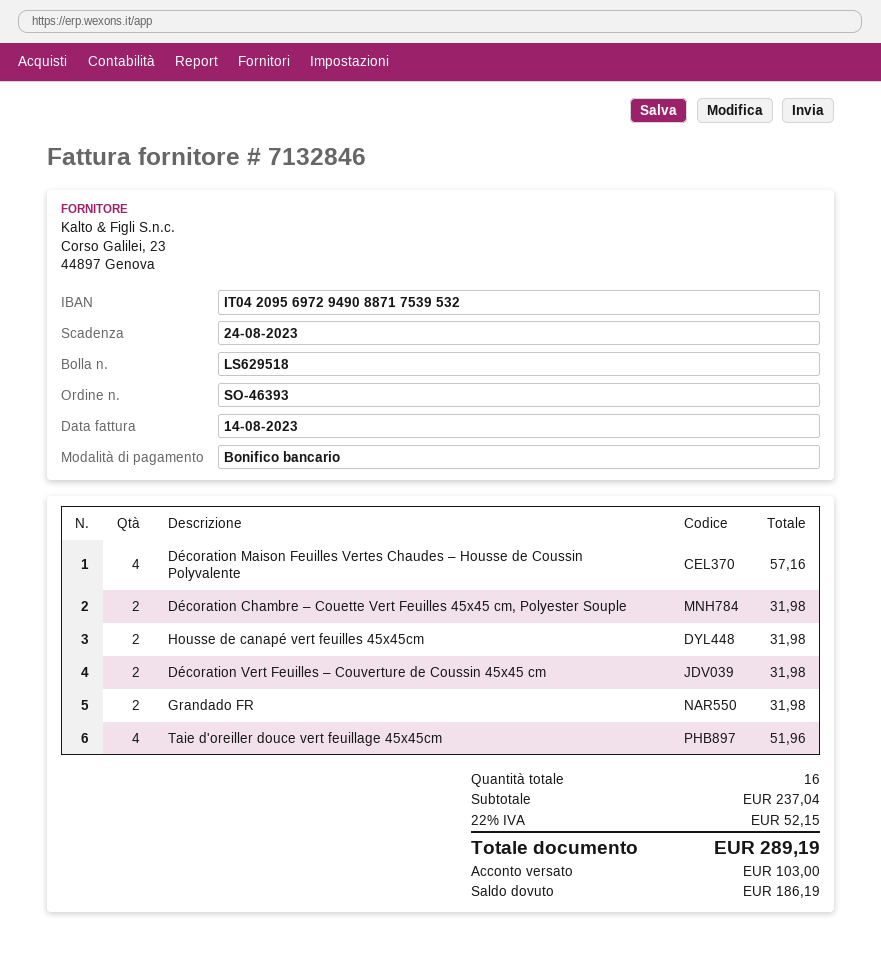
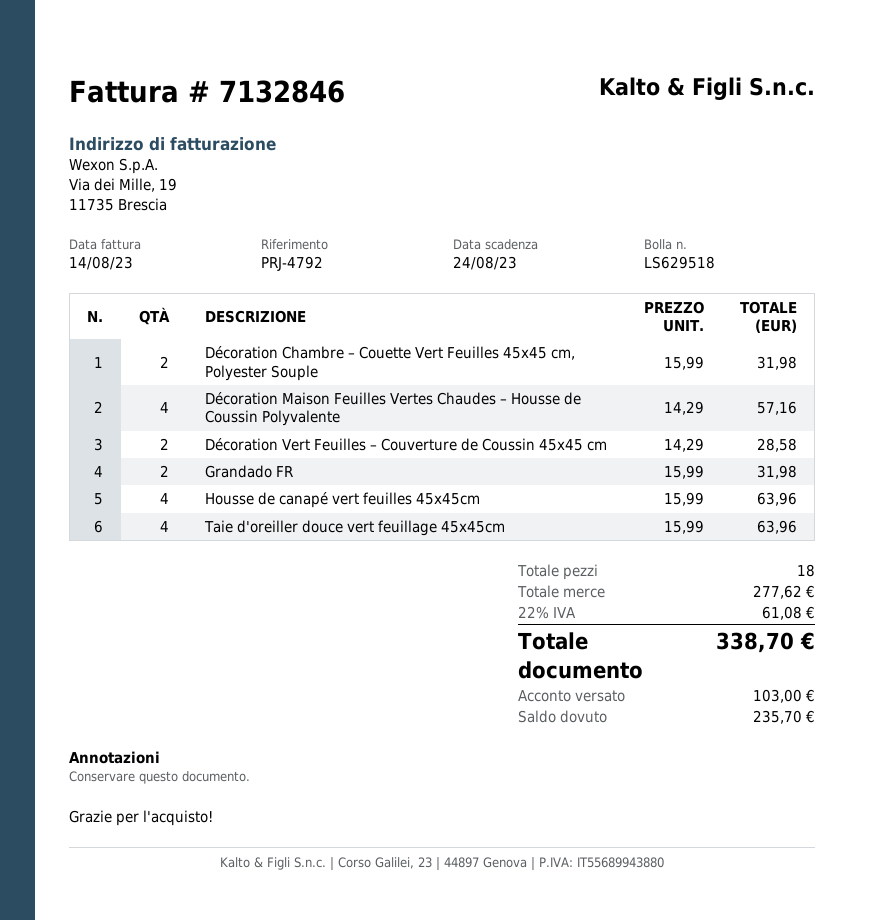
Housse de canapé vert feuilles 45x45cm: 2 for 31.98 -> 4 for 63.96
Décoration Vert Feuilles – Couverture de Coussin 45x45 cm: 2 for 31.98 -> 2 for 28.58
Taie d'oreiller douce vert feuillage 45x45cm: 4 for 51.96 -> 4 for 63.96
total quantity: 16 -> 18
subtotal: 237.04 -> 277.62
tax: 22% = 52.15 -> 22% = 61.08
total: 289.19 -> 338.70
balance: 186.19 -> 235.70

